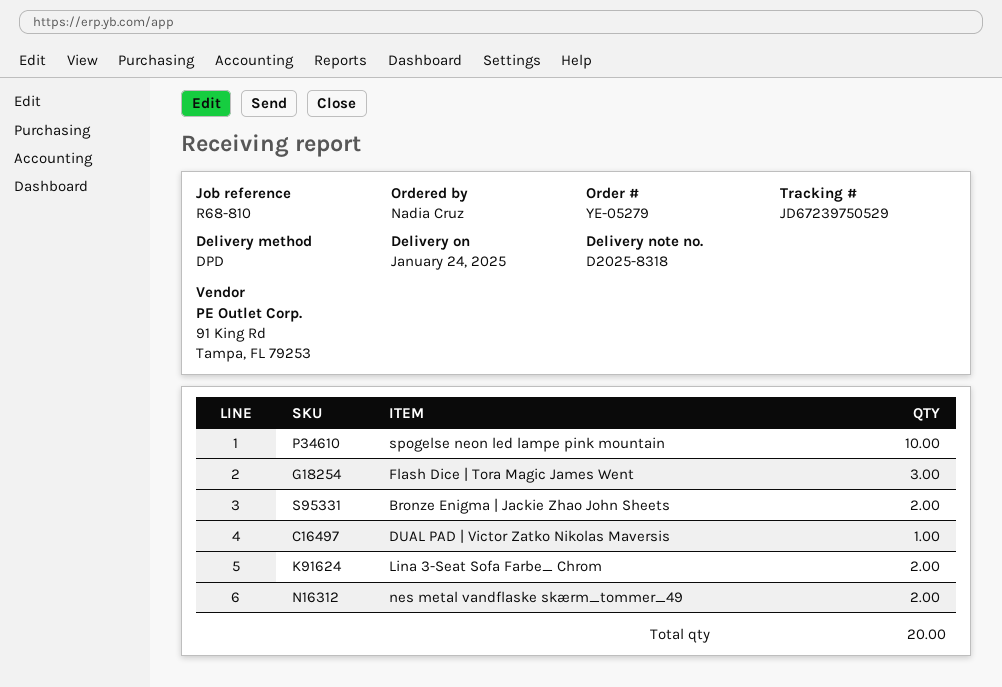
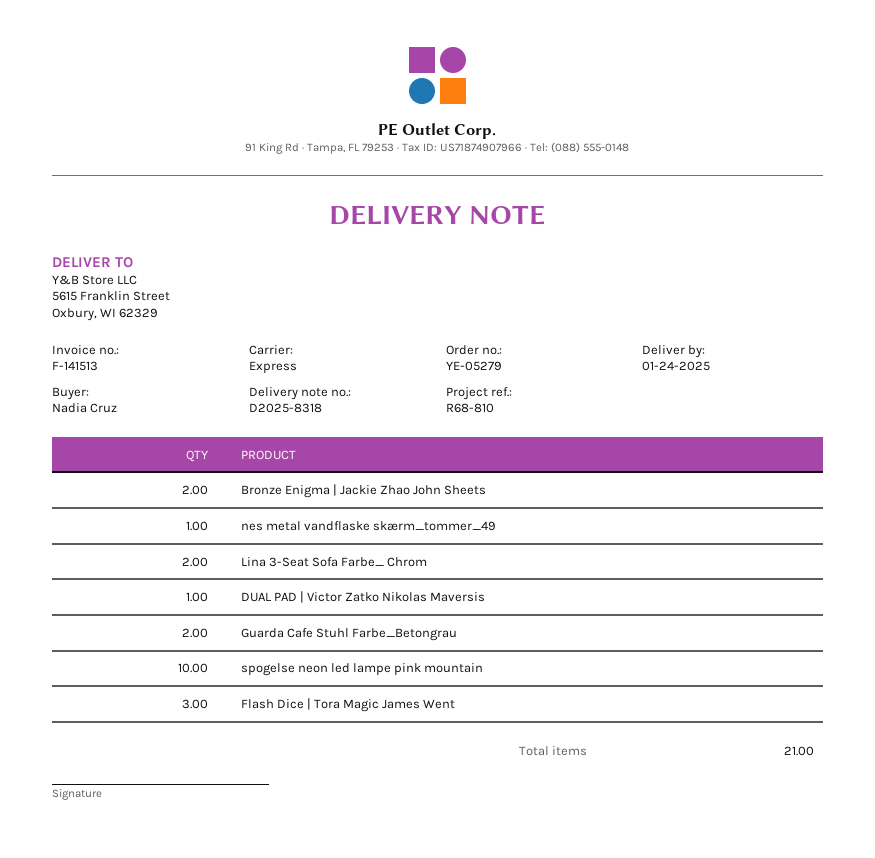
shipping method: DPD -> express
nes metal vandflaske skærm_tommer_49: 2 -> 1
Guarda Cafe Stuhl Farbe_Betongrau: none -> 2
total quantity: 20 -> 21

